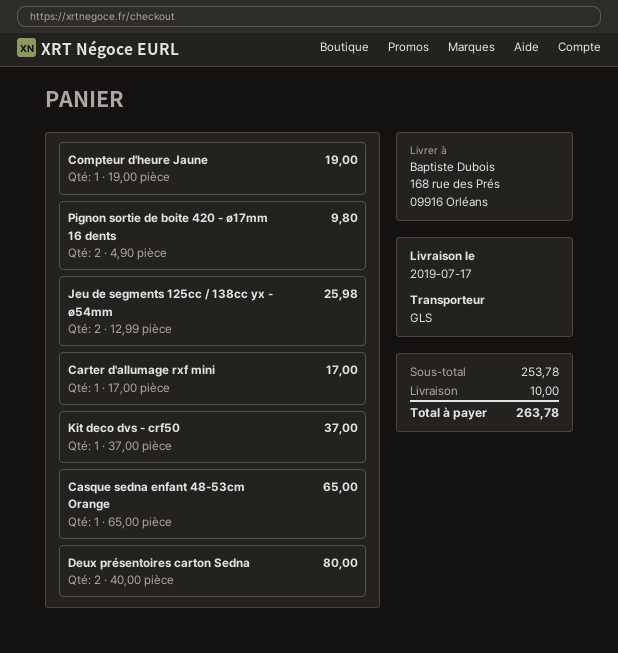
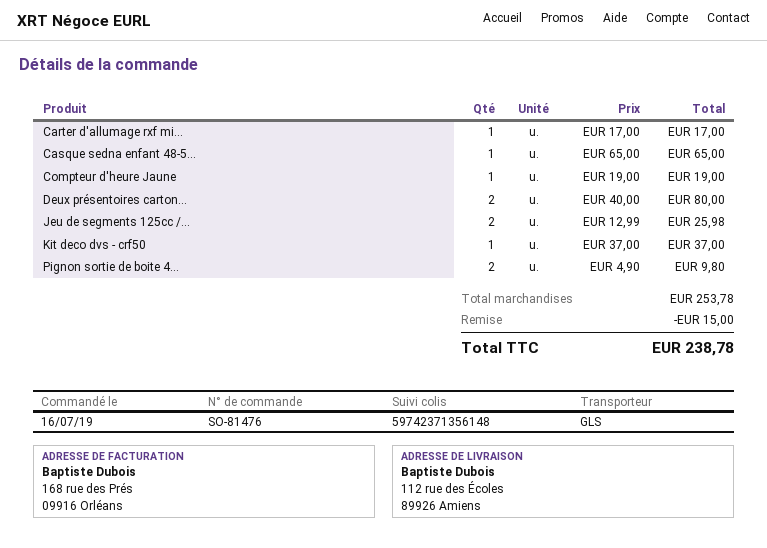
ship to: 168 rue des Prés, 09916 Orléans -> 112 rue des Écoles, 89926 Amiens
discount: none -> 15.00
shipping: 10.00 -> none
total: 263.78 -> 238.78

